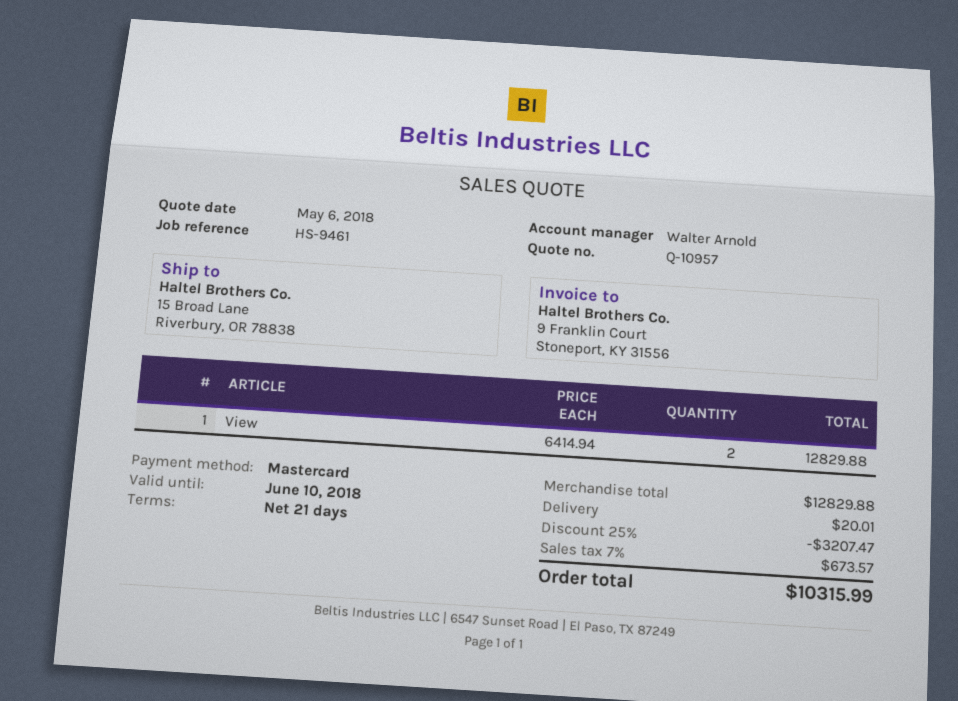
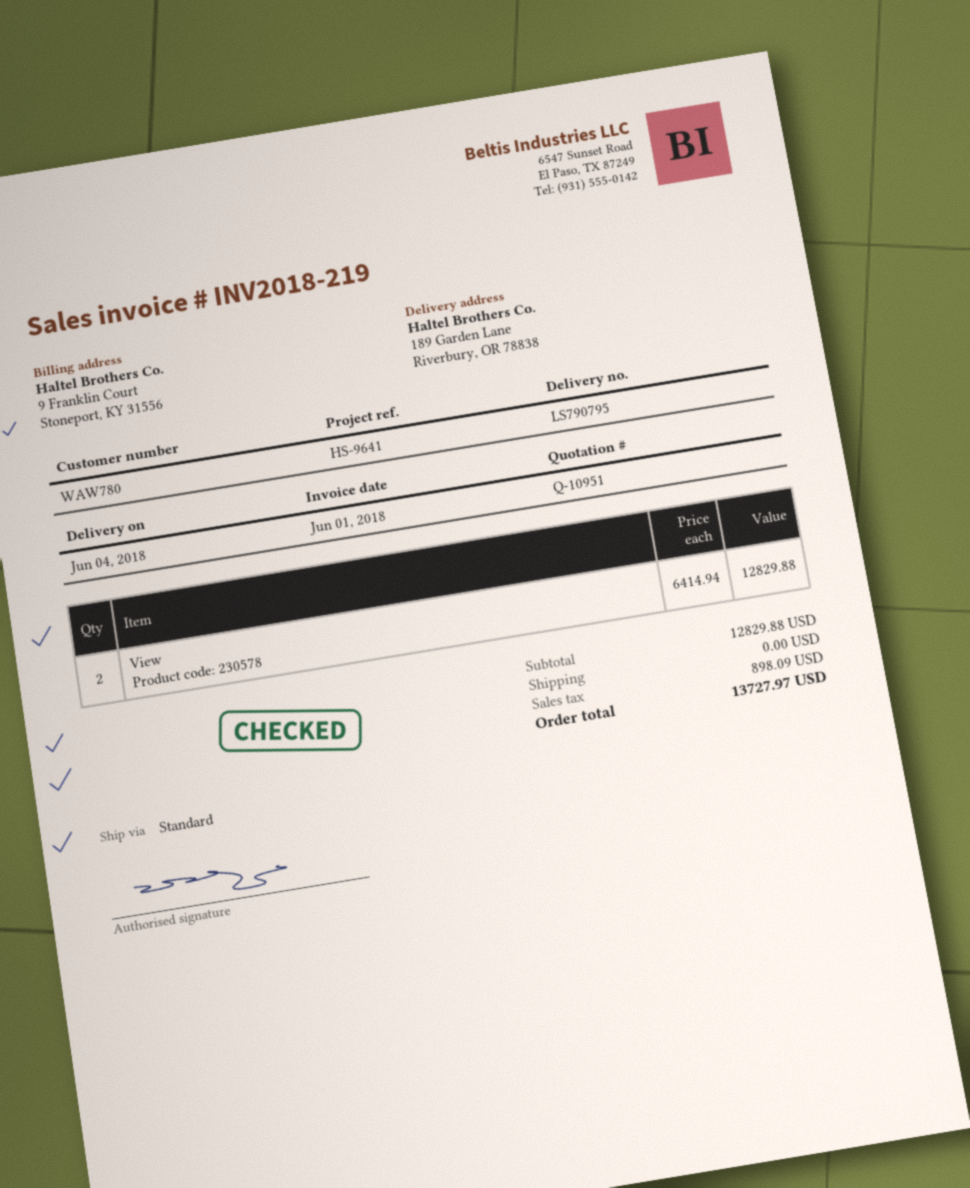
quote number: Q-10957 -> Q-10951
reference: HS-9461 -> HS-9641
ship to: 15 Broad Lane, Riverbury, OR 78838 -> 189 Garden Lane, Riverbury, OR 78838
discount: 25% = 3207.47 -> none
shipping: 20.01 -> 0.00
tax: 673.57 -> 898.09
total: 10315.99 -> 13727.97

